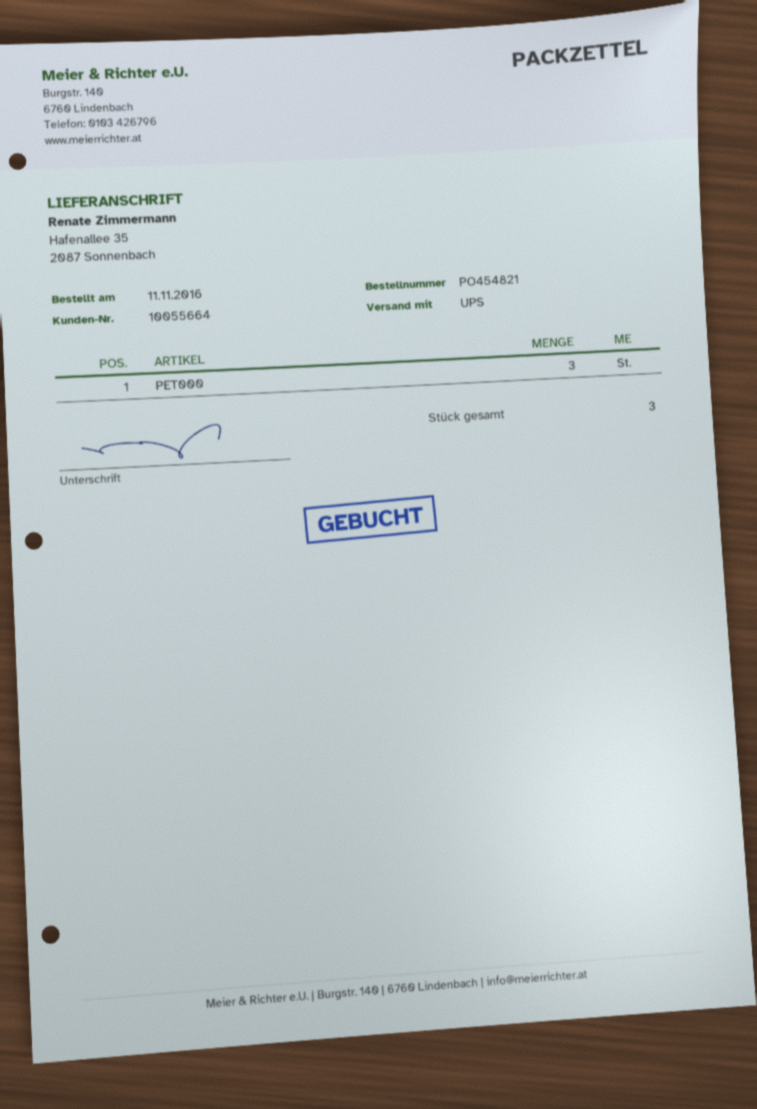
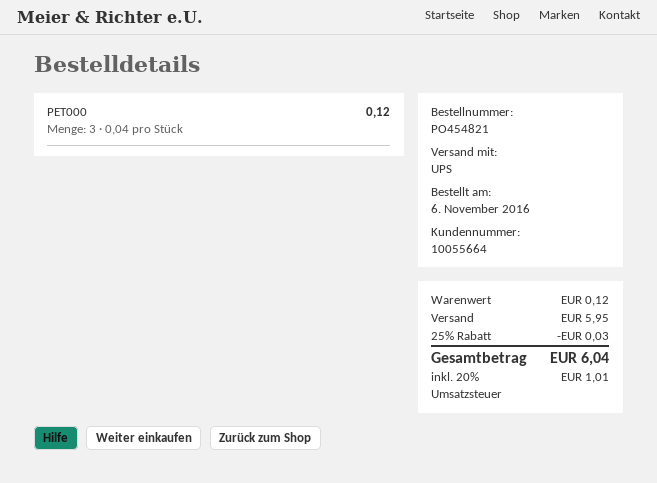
order date: 2016-11-11 -> 2016-11-06

